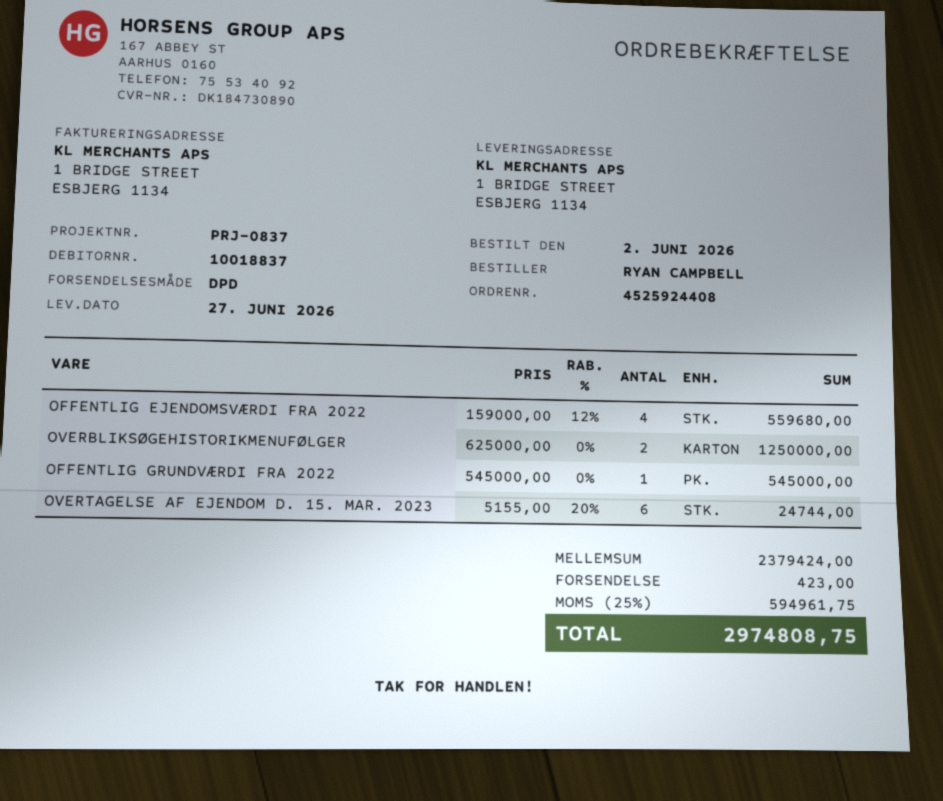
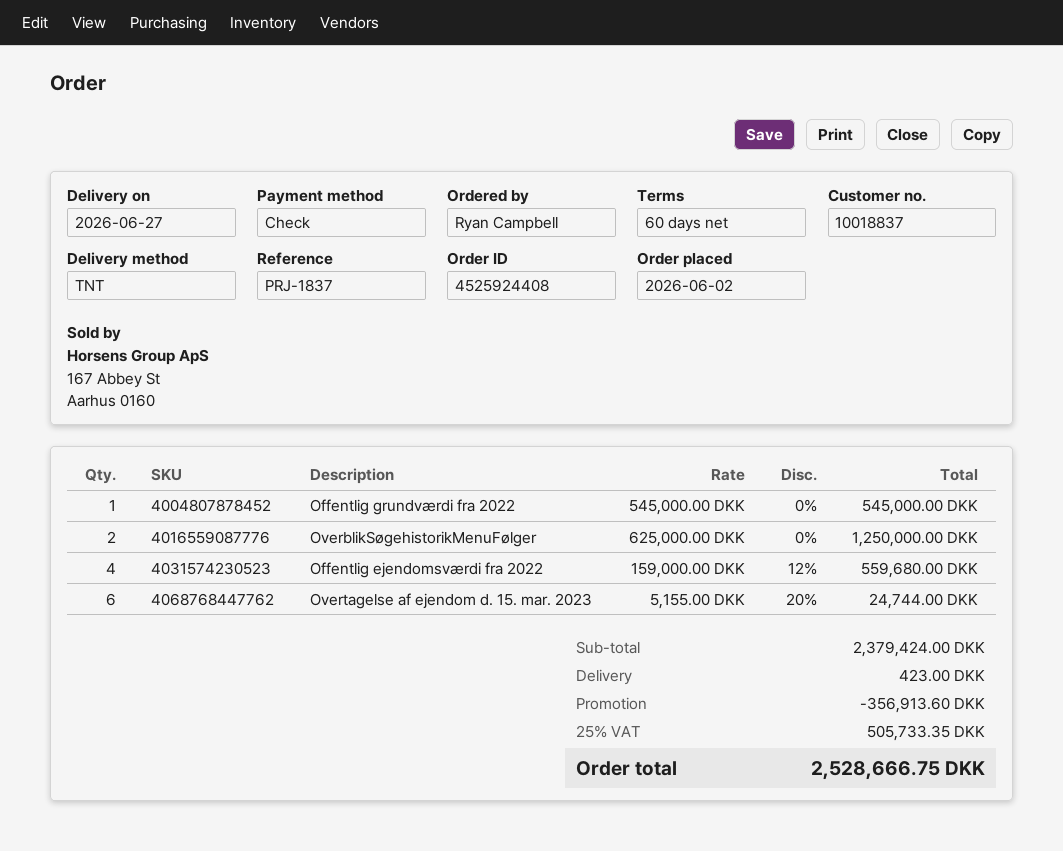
reference: PRJ-0837 -> PRJ-1837
shipping method: DPD -> TNT
discount: none -> 356913.60
tax: 25% = 594961.75 -> 25% = 505733.35
total: 2974808.75 -> 2528666.75

